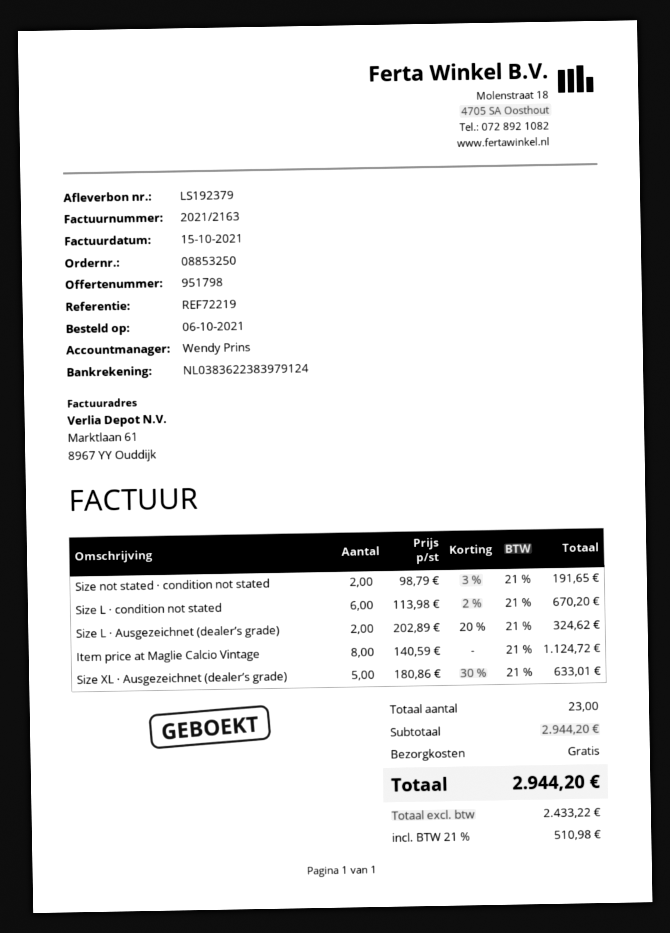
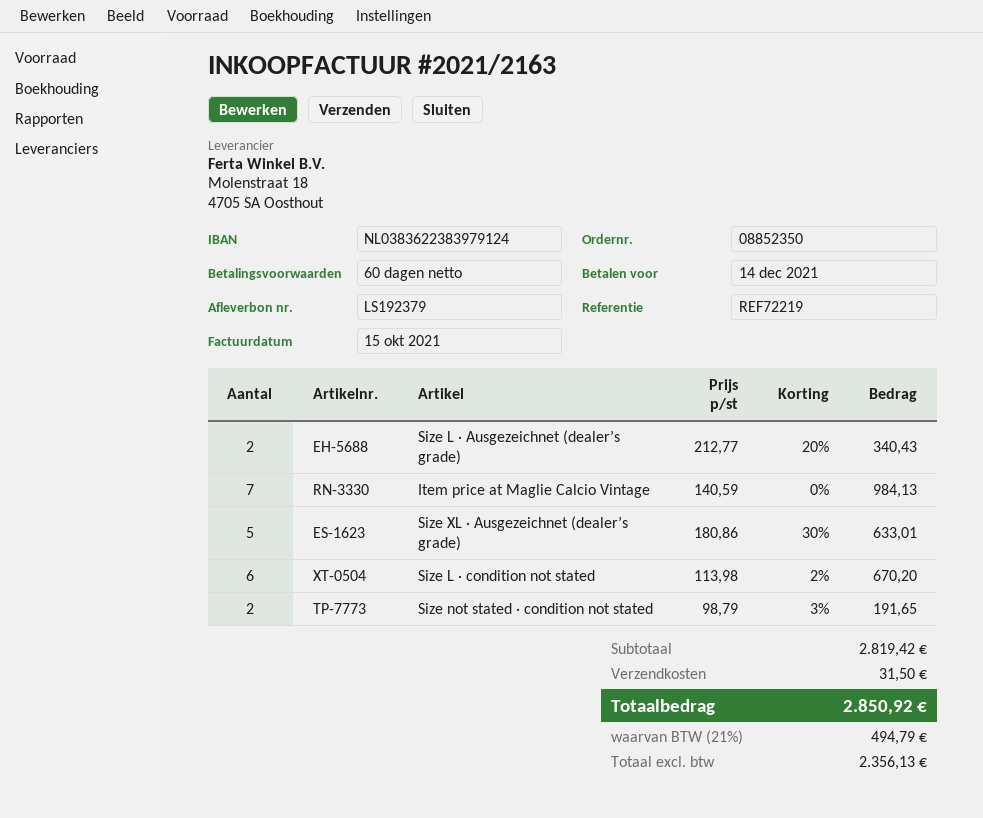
order number: 08853250 -> 08852350
Size L · Ausgezeichnet (dealer’s grade): 2 x 202.89 - 20% = 324.62 -> 2 x 212.77 - 20% = 340.43
Item price at Maglie Calcio Vintage: 8 x 140.59 = 1124.72 -> 7 x 140.59 = 984.13
subtotal: 2944.20 -> 2819.42
shipping: 0.00 -> 31.50
net: 2433.22 -> 2356.13
tax: 21% = 510.98 -> 21% = 494.79
total: 2944.20 -> 2850.92

